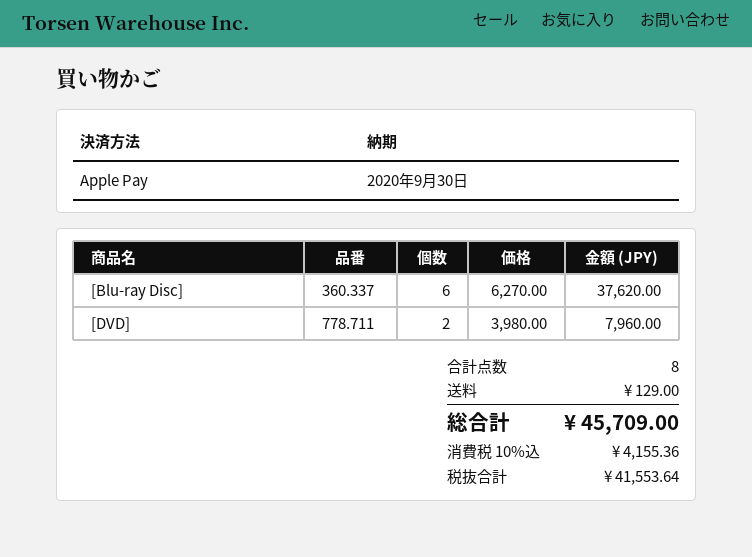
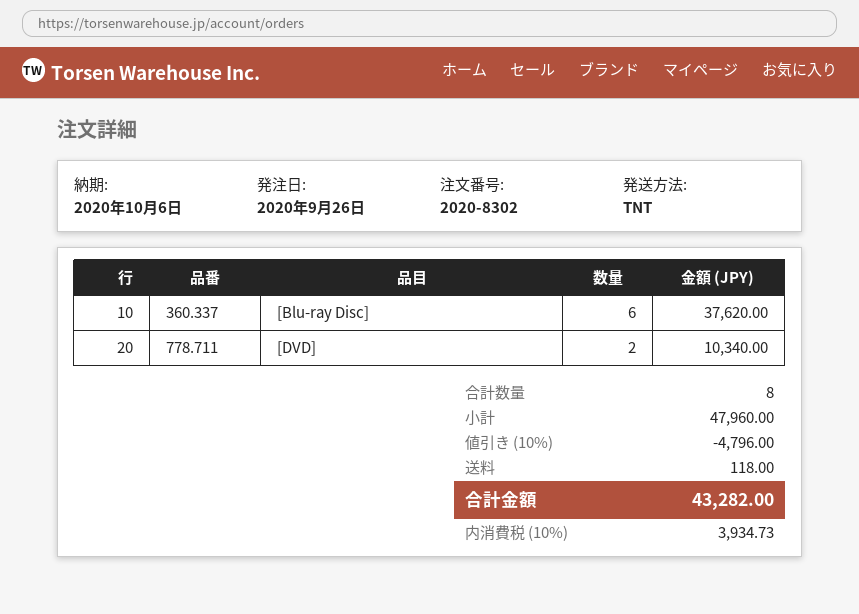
delivery date: 2020-09-30 -> 2020-10-06
[DVD]: 2 for 7960.00 -> 2 for 10340.00
discount: none -> 10% = 4796.00
shipping: 129.00 -> 118.00
tax: 10% = 4155.36 -> 10% = 3934.73
total: 45709.00 -> 43282.00

